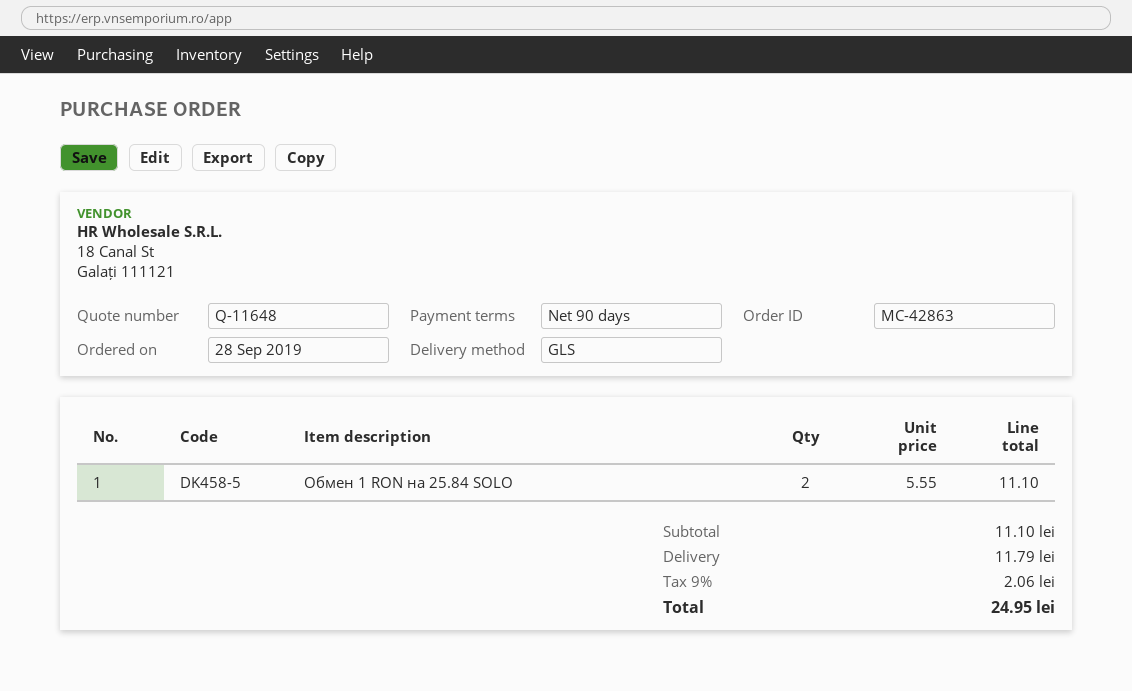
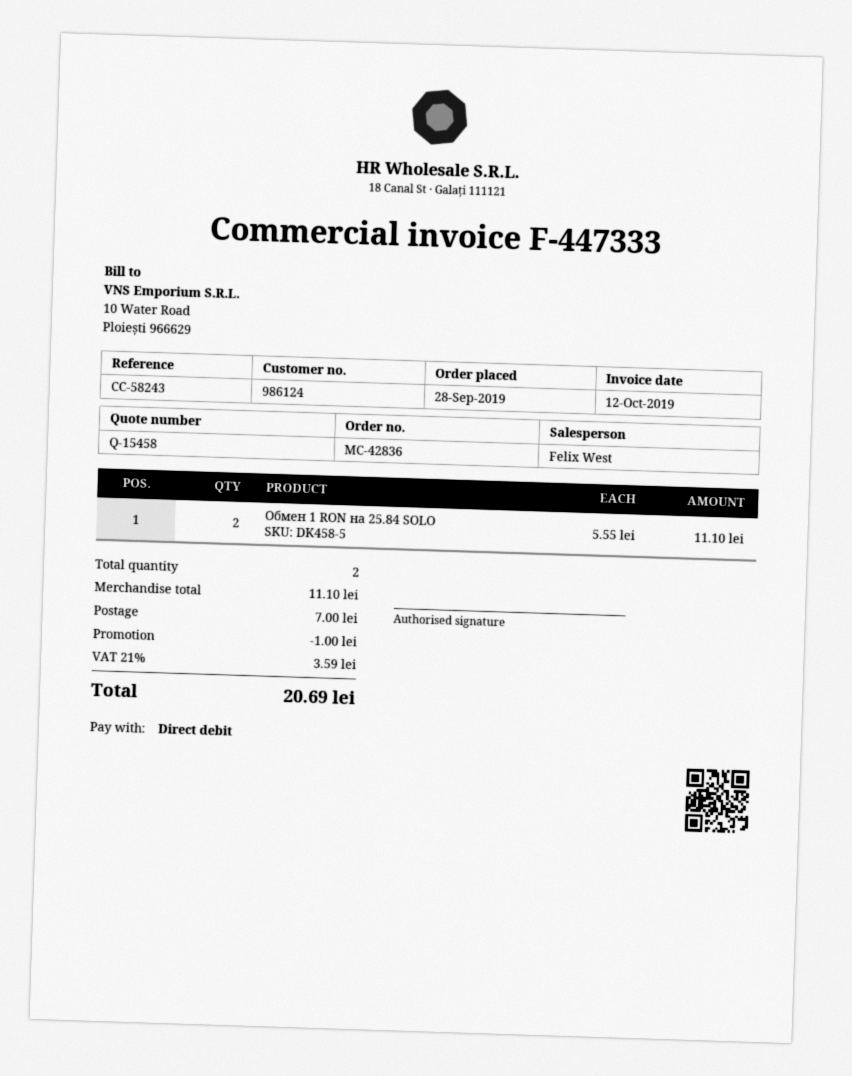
quote number: Q-11648 -> Q-15458
order number: MC-42863 -> MC-42836
discount: none -> 1.00
shipping: 11.79 -> 7.00
tax: 9% = 2.06 -> 21% = 3.59
total: 24.95 -> 20.69

